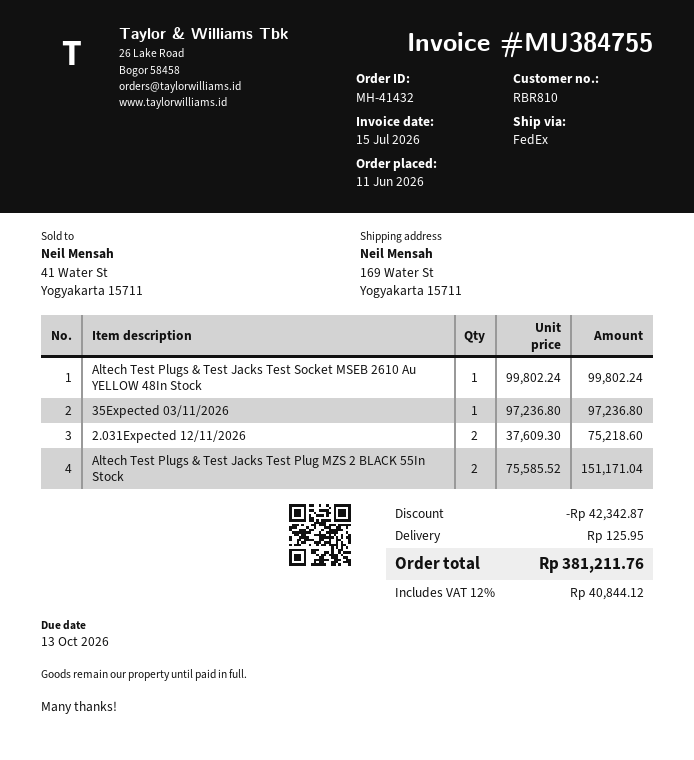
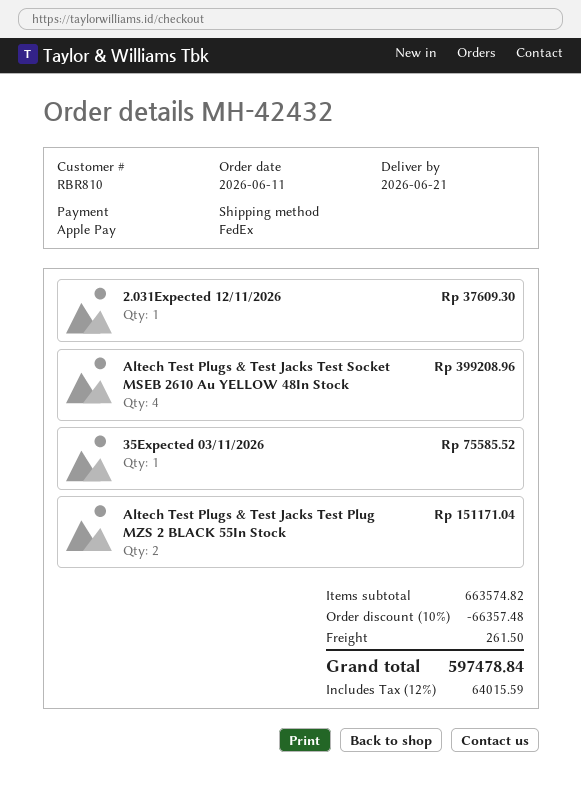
order number: MH-41432 -> MH-42432
Altech Test Plugs & Test Jacks Test Socket MSEB 2610 Au YELLOW 48In Stock: 1 for 99802.24 -> 4 for 399208.96
35Expected 03/11/2026: 1 for 97236.80 -> 1 for 75585.52
2.031Expected 12/11/2026: 2 for 75218.60 -> 1 for 37609.30
discount: 42342.87 -> 66357.48
shipping: 125.95 -> 261.50
tax: 12% = 40844.12 -> 12% = 64015.59
total: 381211.76 -> 597478.84

